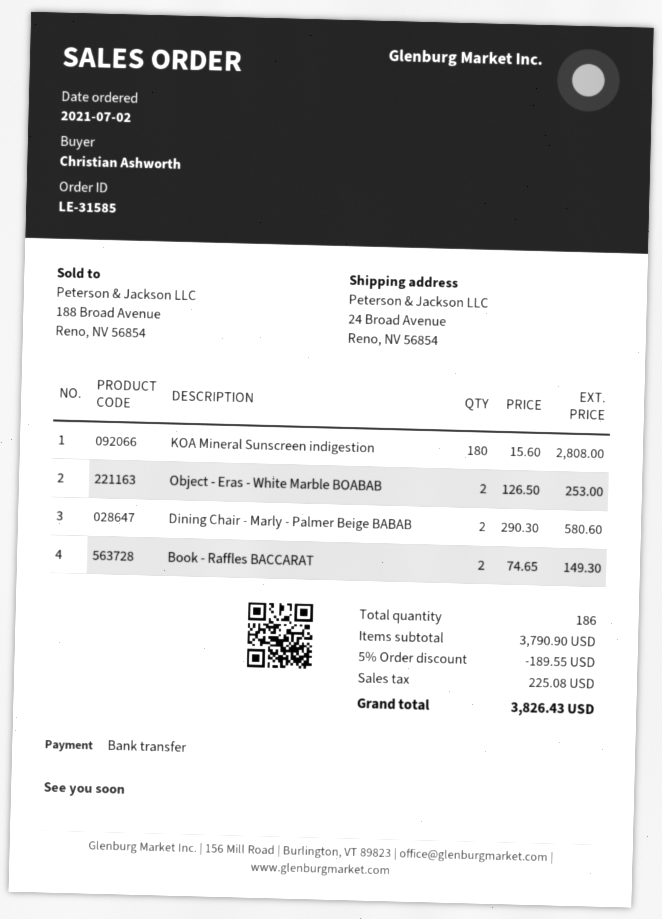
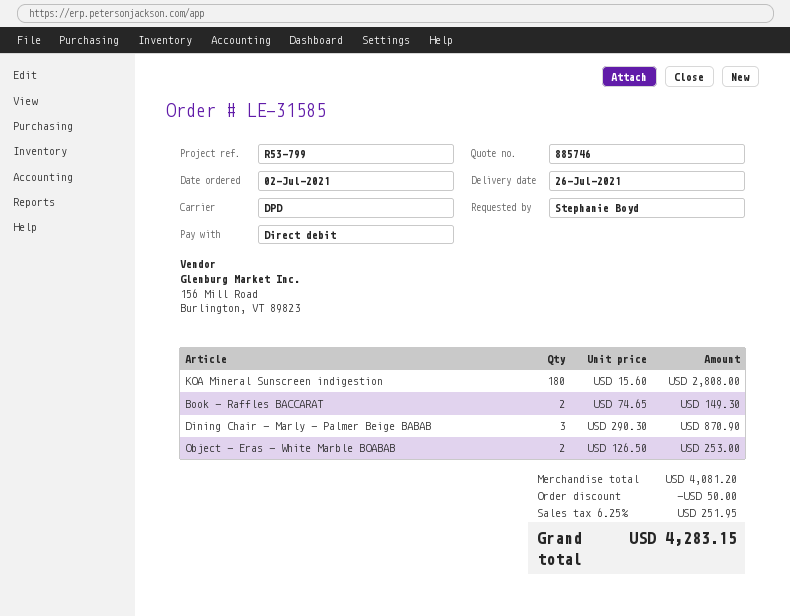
ordered by: Christian Ashworth -> Stephanie Boyd
payment method: bank transfer -> direct debit
Dining Chair - Marly - Palmer Beige BABAB: 2 x 290.30 = 580.60 -> 3 x 290.30 = 870.90
subtotal: 3790.90 -> 4081.20
discount: 189.55 -> 50.00
tax: 225.08 -> 251.95
total: 3826.43 -> 4283.15

